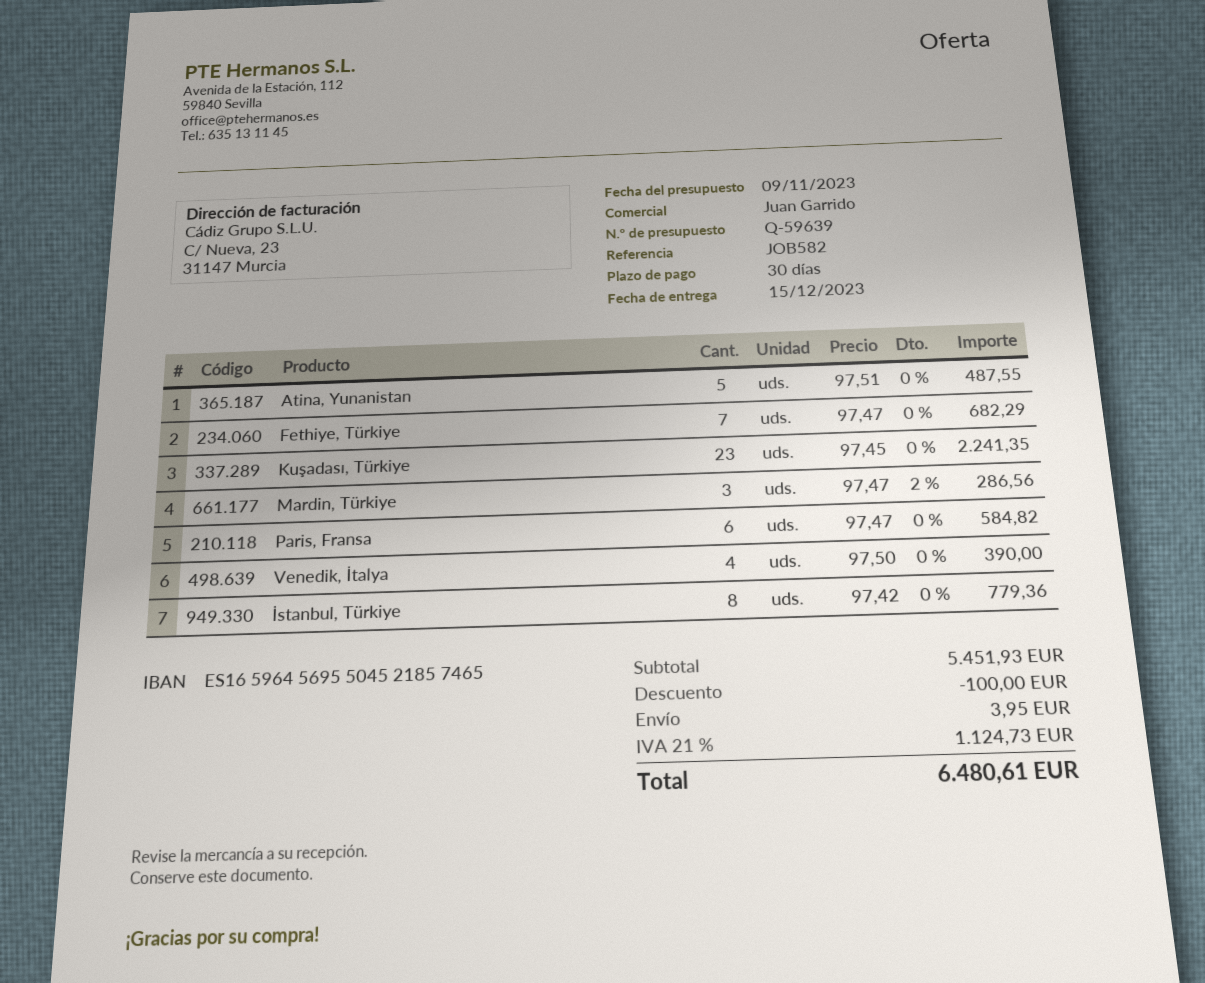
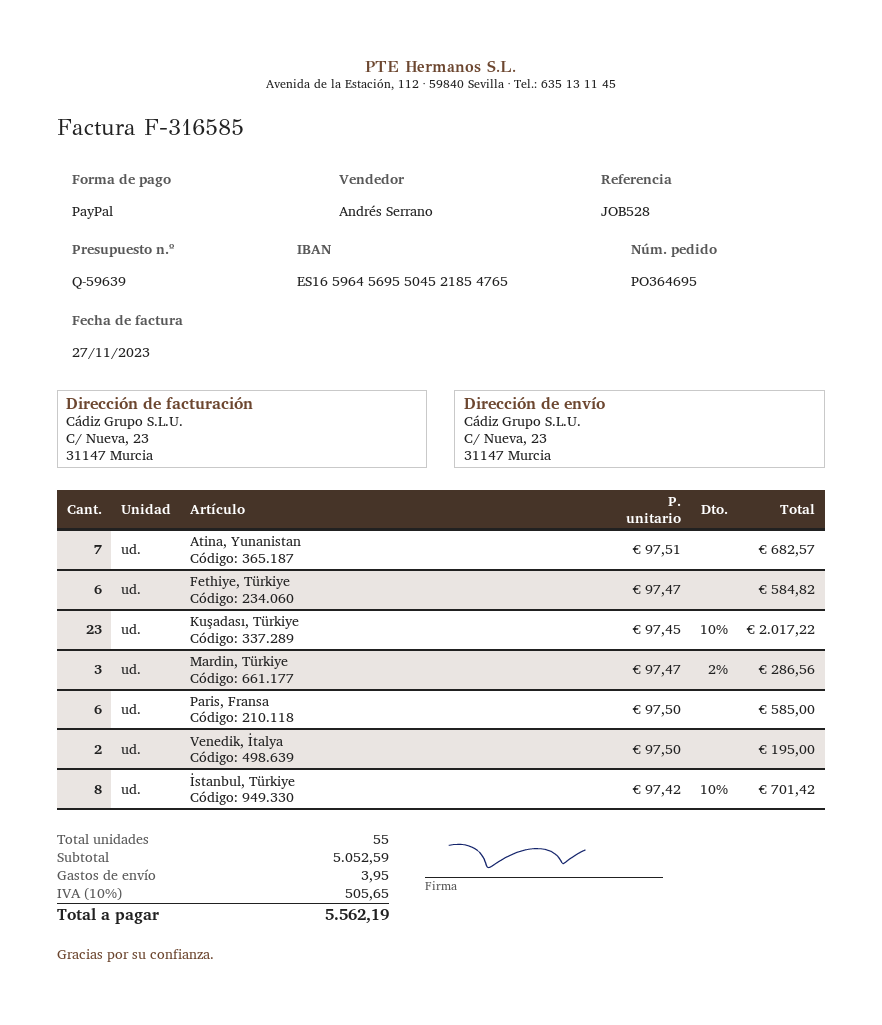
reference: JOB582 -> JOB528
sales rep: Juan Garrido -> Andrés Serrano
bank account: ES1659645695504521857465 -> ES1659645695504521854765
Atina, Yunanistan: 5 x 97.51 = 487.55 -> 7 x 97.51 = 682.57
Fethiye, Türkiye: 7 x 97.47 = 682.29 -> 6 x 97.47 = 584.82
Kuşadası, Türkiye: 23 x 97.45 = 2241.35 -> 23 x 97.45 - 10% = 2017.22
Paris, Fransa: 6 x 97.47 = 584.82 -> 6 x 97.50 = 585.00
Venedik, İtalya: 4 x 97.50 = 390.00 -> 2 x 97.50 = 195.00
İstanbul, Türkiye: 8 x 97.42 = 779.36 -> 8 x 97.42 - 10% = 701.42
subtotal: 5451.93 -> 5052.59
discount: 100.00 -> none
tax: 21% = 1124.73 -> 10% = 505.65
total: 6480.61 -> 5562.19

